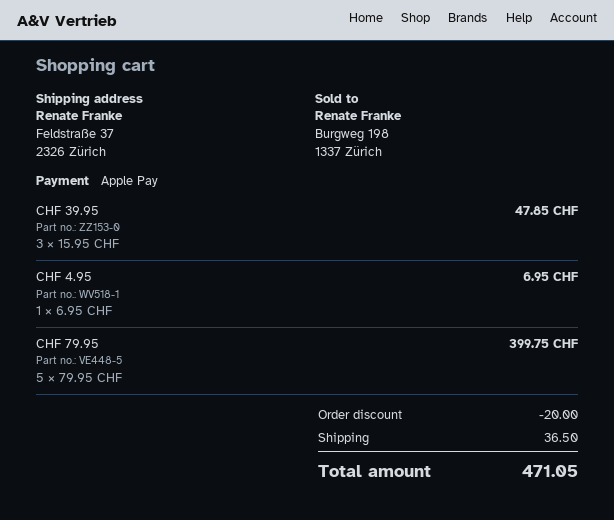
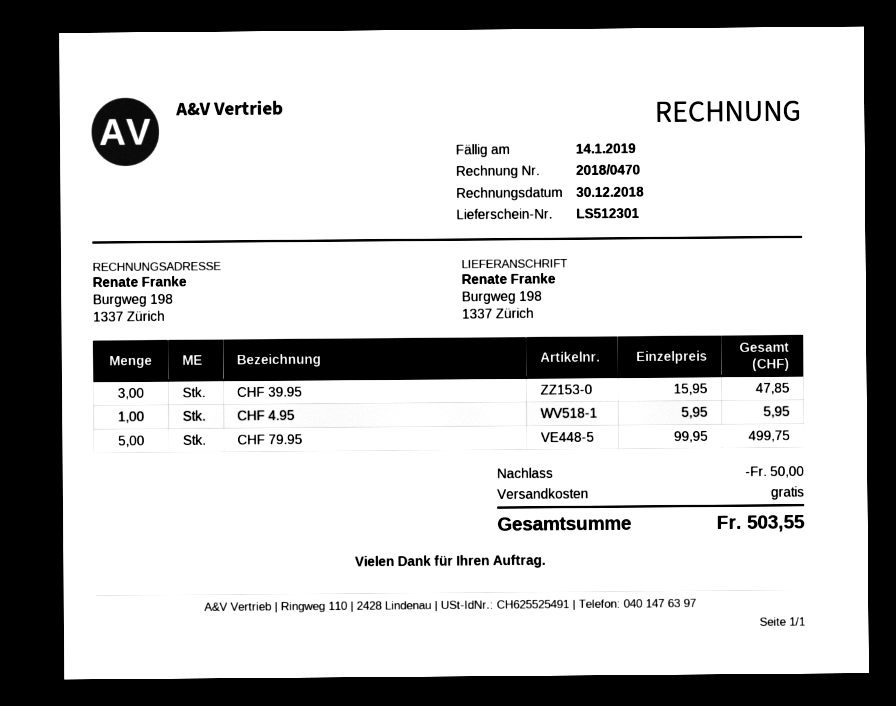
ship to: Feldstraße 37, 2326 Zürich -> Burgweg 198, 1337 Zürich
CHF 4.95: 1 x 6.95 = 6.95 -> 1 x 5.95 = 5.95
CHF 79.95: 5 x 79.95 = 399.75 -> 5 x 99.95 = 499.75
discount: 20.00 -> 50.00
shipping: 36.50 -> 0.00
total: 471.05 -> 503.55

